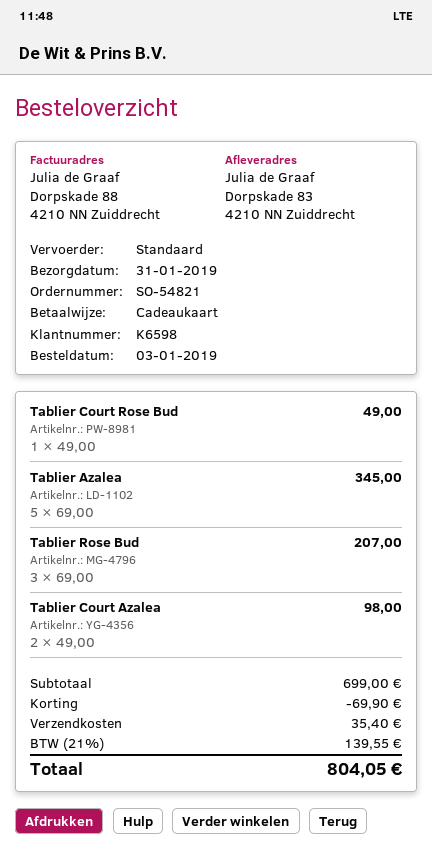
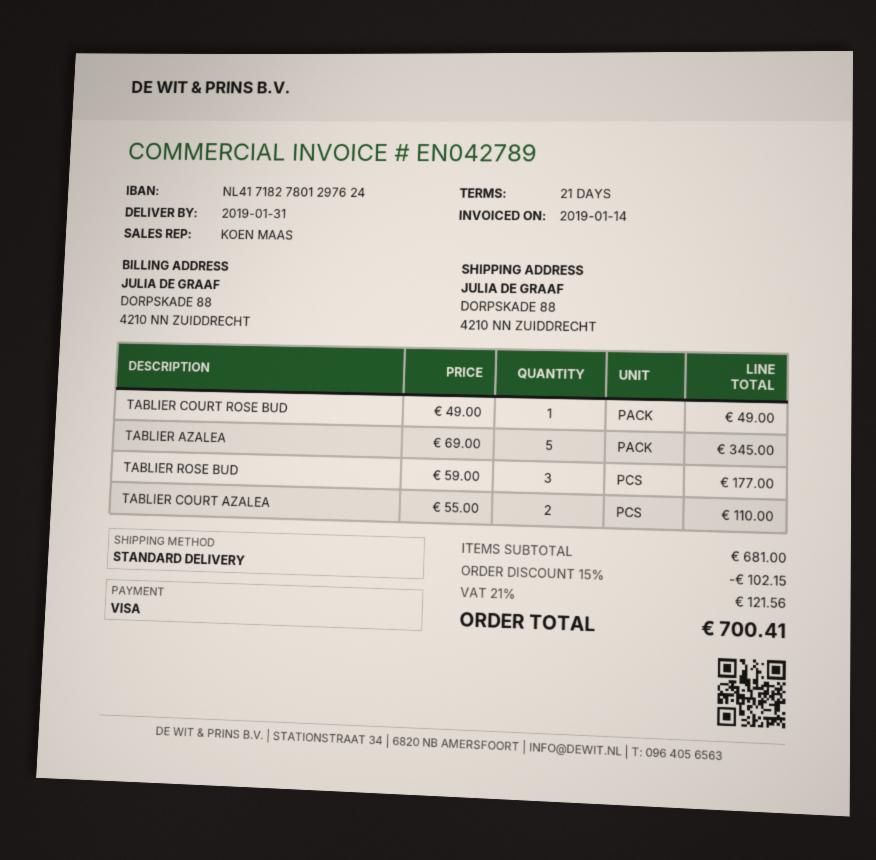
payment method: gift card -> Visa
ship to: Dorpskade 83, 4210 NN Zuiddrecht -> DORPSKADE 88, 4210 NN ZUIDDRECHT
Tablier Rose Bud: 3 x 69.00 = 207.00 -> 3 x 59.00 = 177.00
Tablier Court Azalea: 2 x 49.00 = 98.00 -> 2 x 55.00 = 110.00
subtotal: 699.00 -> 681.00
discount: 69.90 -> 102.15
shipping: 35.40 -> none
tax: 21% = 139.55 -> 21% = 121.56
total: 804.05 -> 700.41

